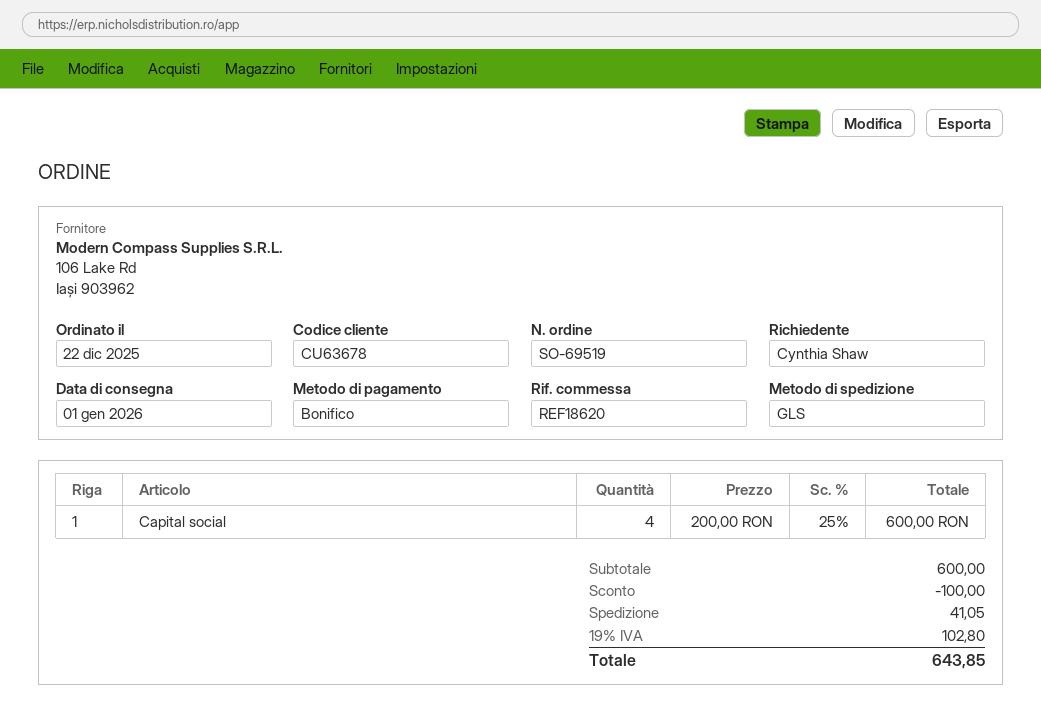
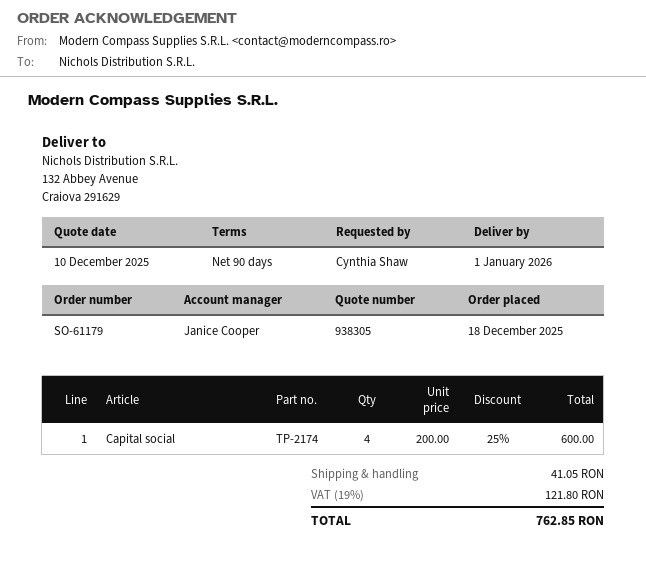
order number: SO-69519 -> SO-61179
order date: 2025-12-22 -> 2025-12-18
discount: 100.00 -> none
tax: 19% = 102.80 -> 19% = 121.80
total: 643.85 -> 762.85

